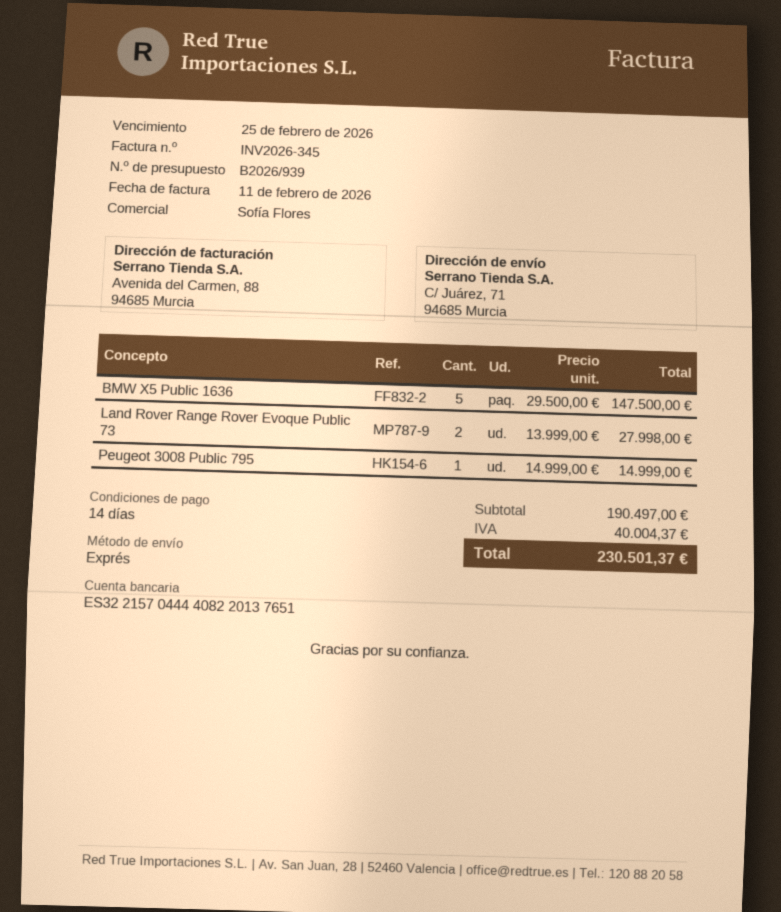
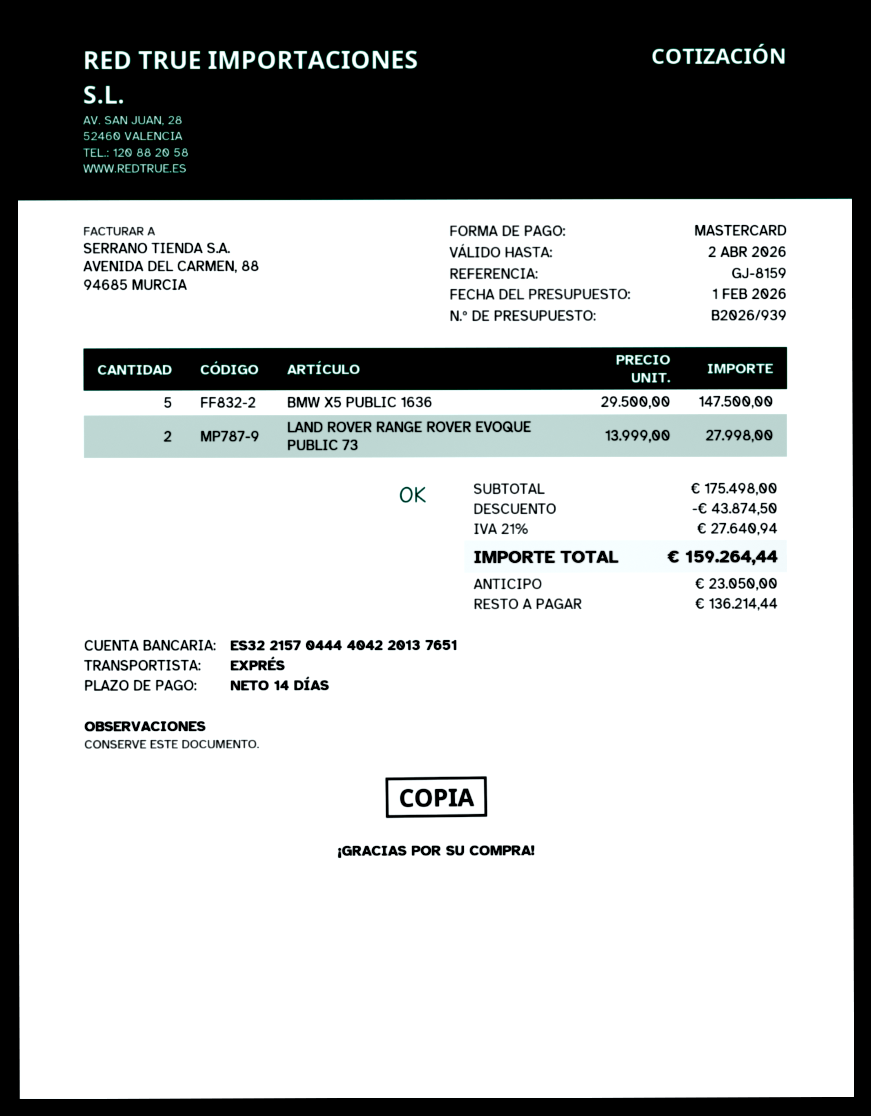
bank account: ES3221570444408220137651 -> ES3221570444404220137651
Peugeot 3008 Public 795: 1 x 14999.00 = 14999.00 -> none
subtotal: 190497.00 -> 175498.00
discount: none -> 43874.50
tax: 40004.37 -> 27640.94
total: 230501.37 -> 159264.44

